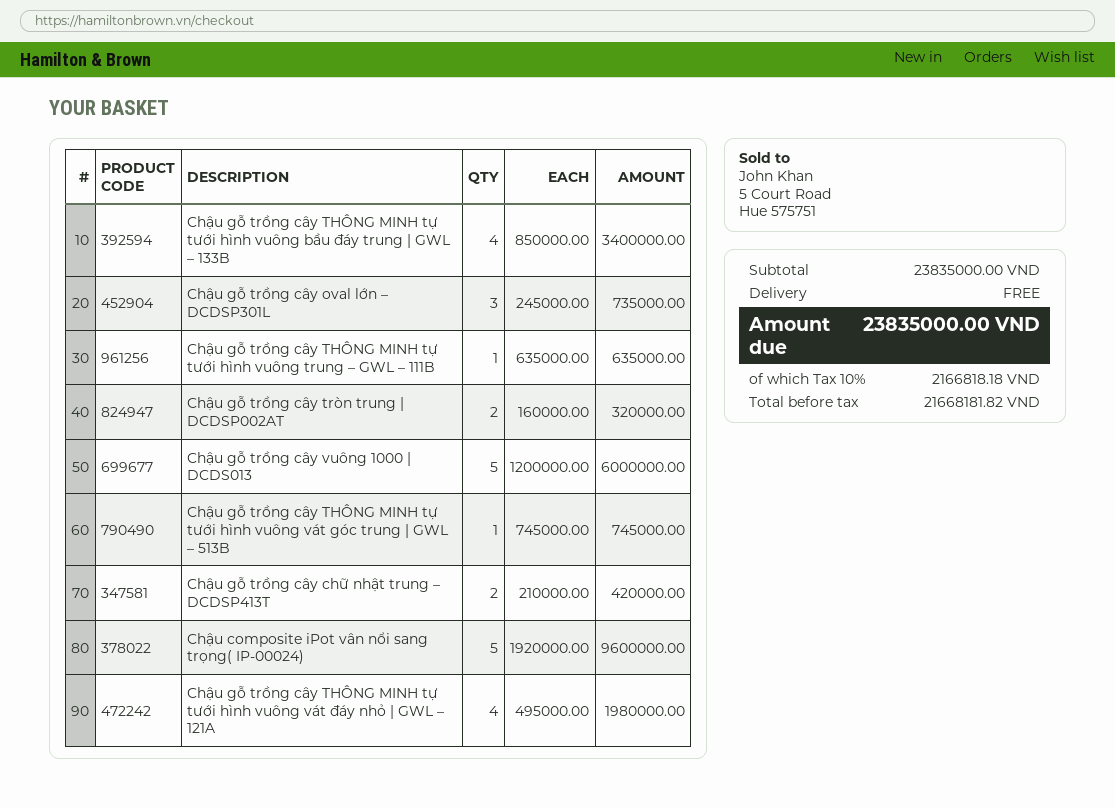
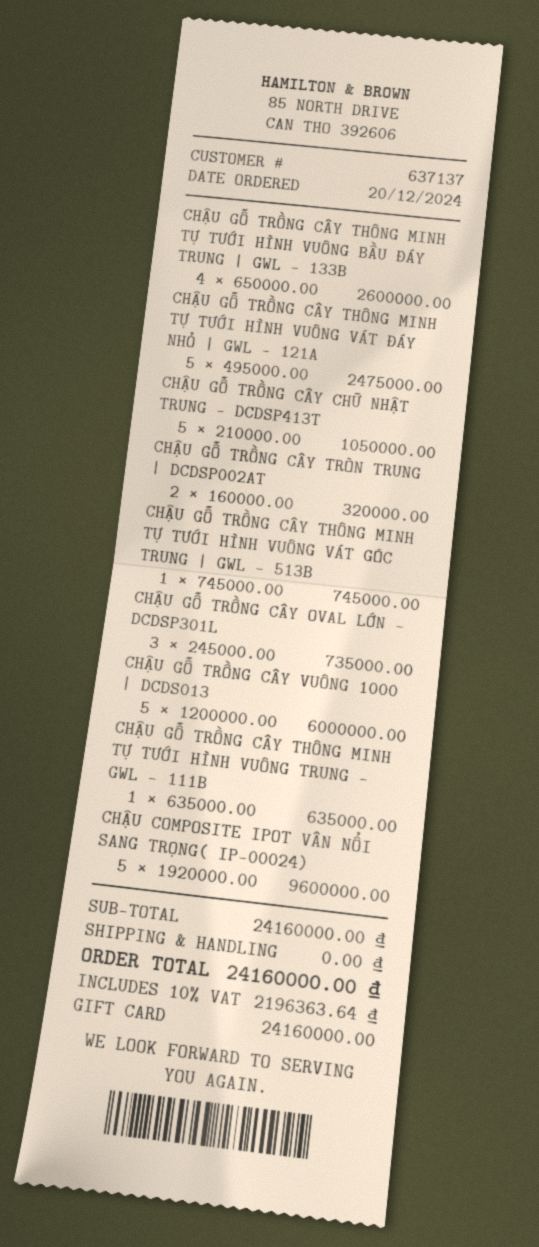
Chậu gỗ trồng cây THÔNG MINH tự tưới hình vuông bầu đáy trung | GWL – 133B: 4 x 850000.00 = 3400000.00 -> 4 x 650000.00 = 2600000.00
Chậu gỗ trồng cây chữ nhật trung – DCDSP413T: 2 x 210000.00 = 420000.00 -> 5 x 210000.00 = 1050000.00
Chậu gỗ trồng cây THÔNG MINH tự tưới hình vuông vát đáy nhỏ | GWL – 121A: 4 x 495000.00 = 1980000.00 -> 5 x 495000.00 = 2475000.00
subtotal: 23835000.00 -> 24160000.00
tax: 10% = 2166818.18 -> 10% = 2196363.64
total: 23835000.00 -> 24160000.00

